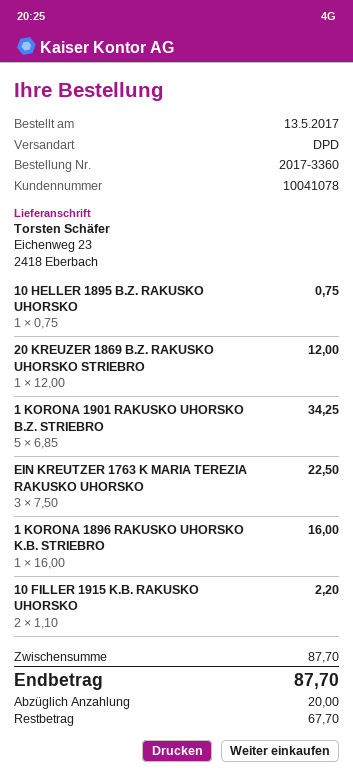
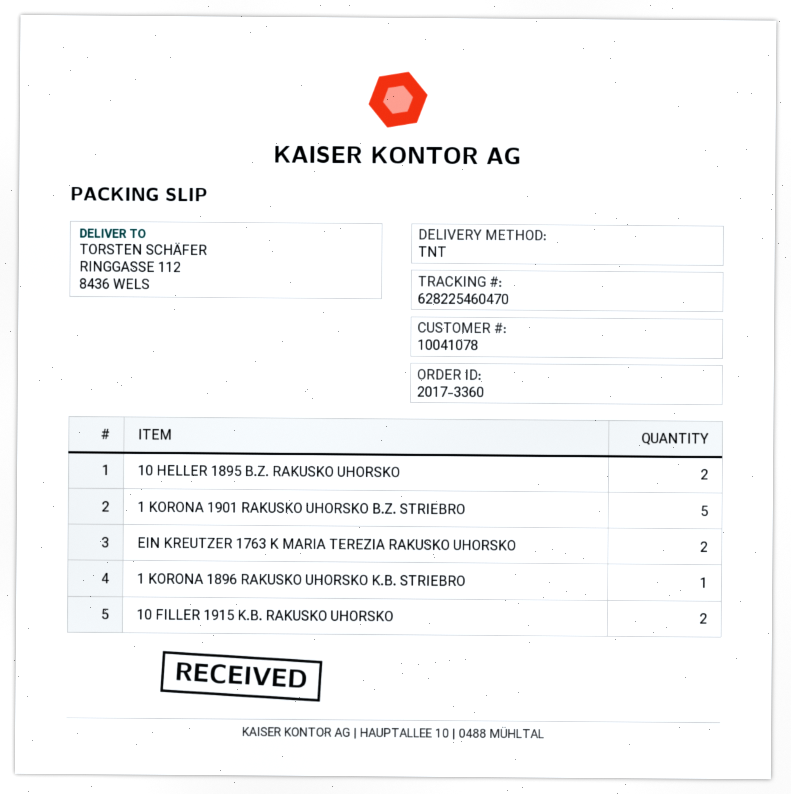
shipping method: DPD -> TNT
ship to: Eichenweg 23, 2418 Eberbach -> RINGGASSE 112, 8436 WELS
10 HELLER 1895 B.Z. RAKUSKO UHORSKO: 1 -> 2
20 KREUZER 1869 B.Z. RAKUSKO UHORSKO STRIEBRO: 1 -> none
EIN KREUTZER 1763 K MARIA TEREZIA RAKUSKO UHORSKO: 3 -> 2

